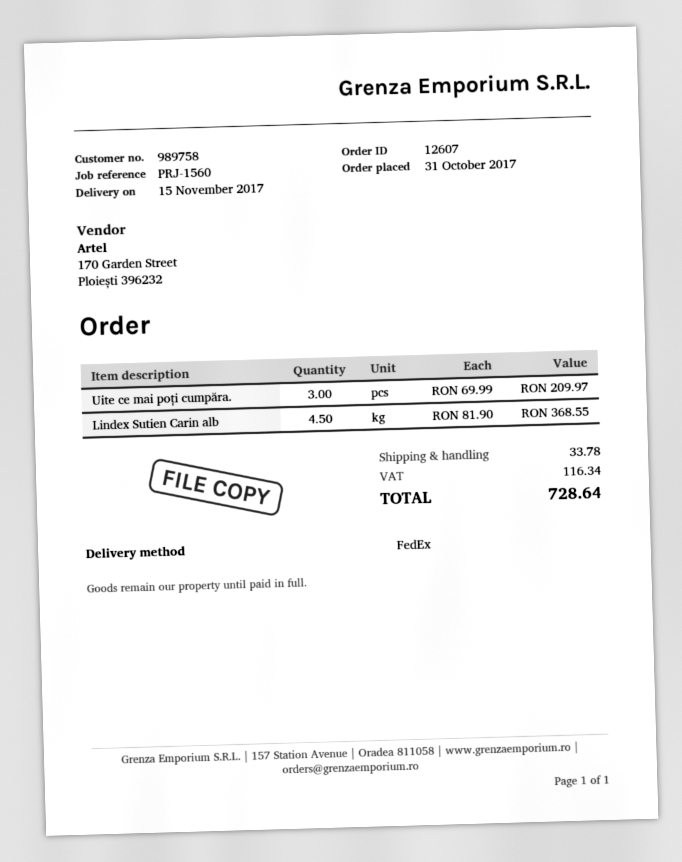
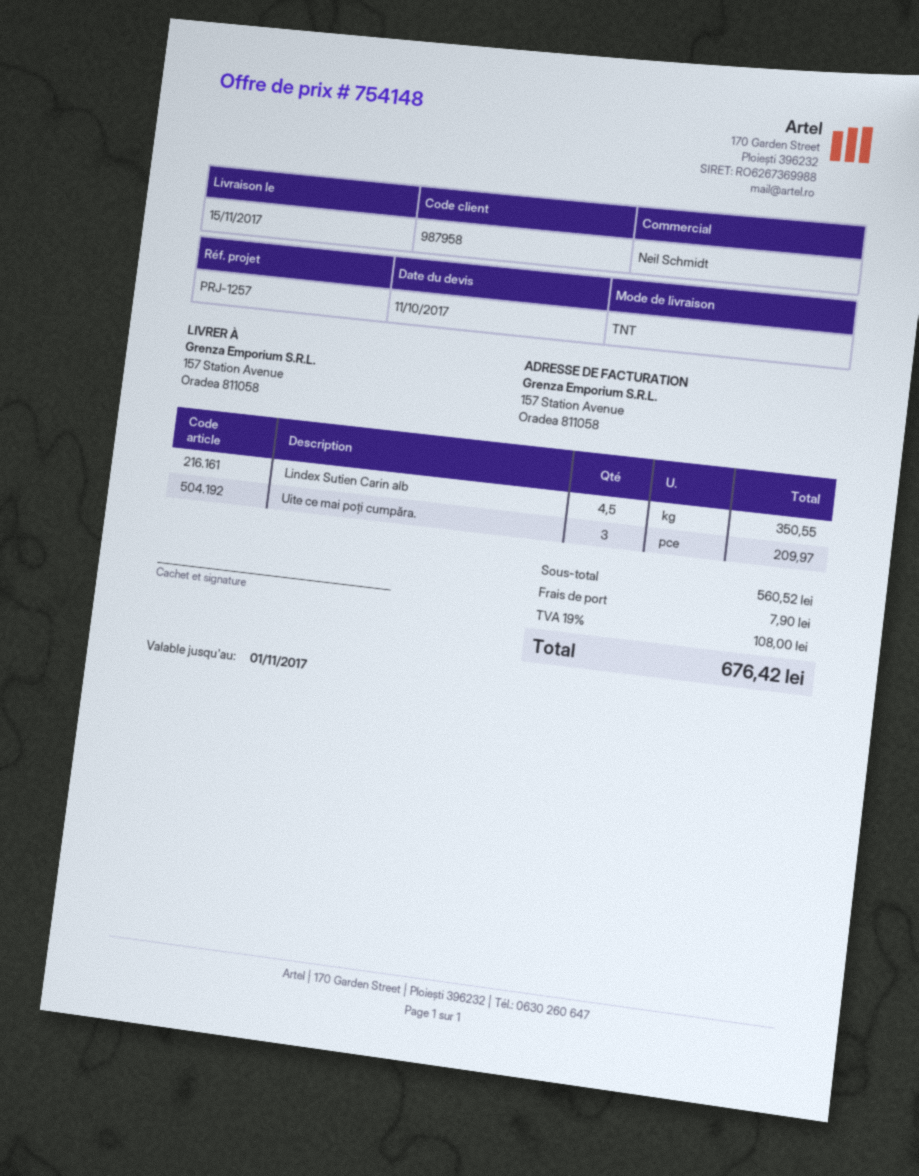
customer number: 989758 -> 987958
reference: PRJ-1560 -> PRJ-1257
shipping method: FedEx -> TNT
Lindex Sutien Carin alb: 4.5 for 368.55 -> 4.5 for 350.55
shipping: 33.78 -> 7.90
tax: 116.34 -> 108.00
total: 728.64 -> 676.42

